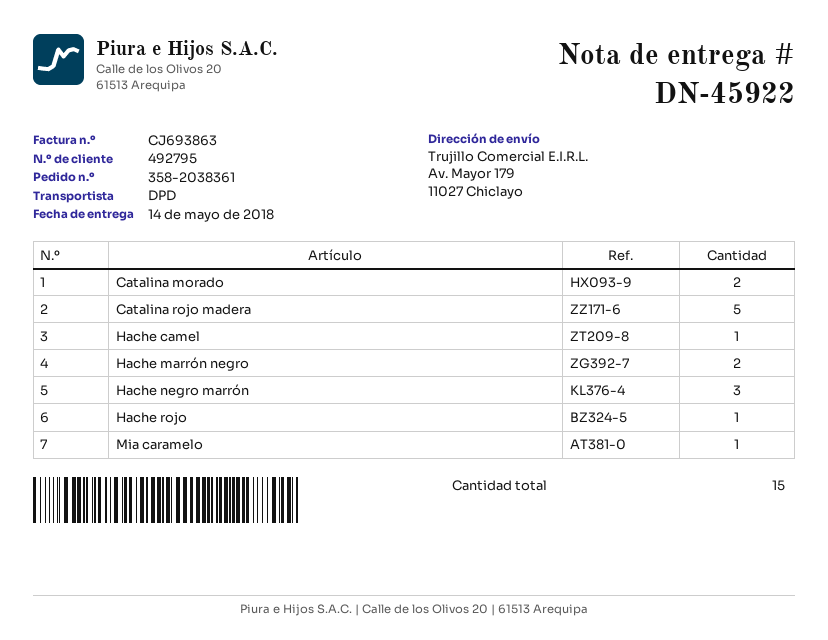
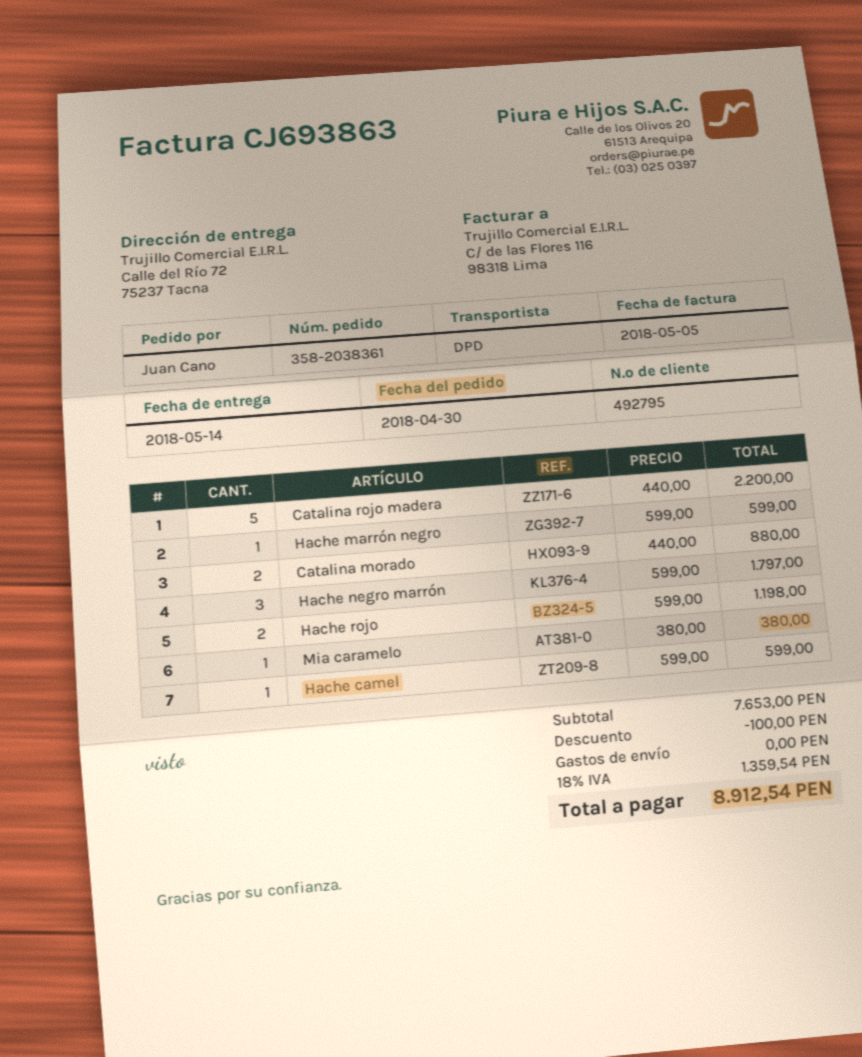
ship to: Av. Mayor 179, 11027 Chiclayo -> Calle del Río 72, 75237 Tacna
Hache marrón negro: 2 -> 1
Hache rojo: 1 -> 2

